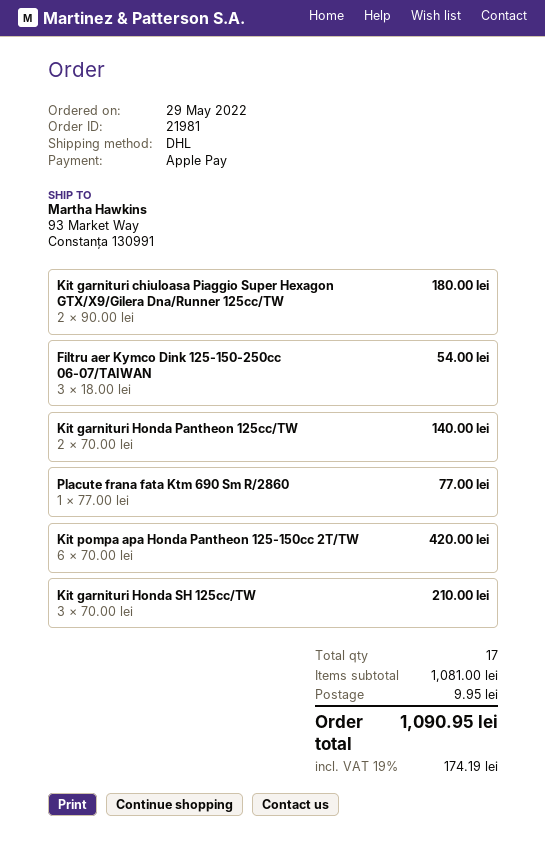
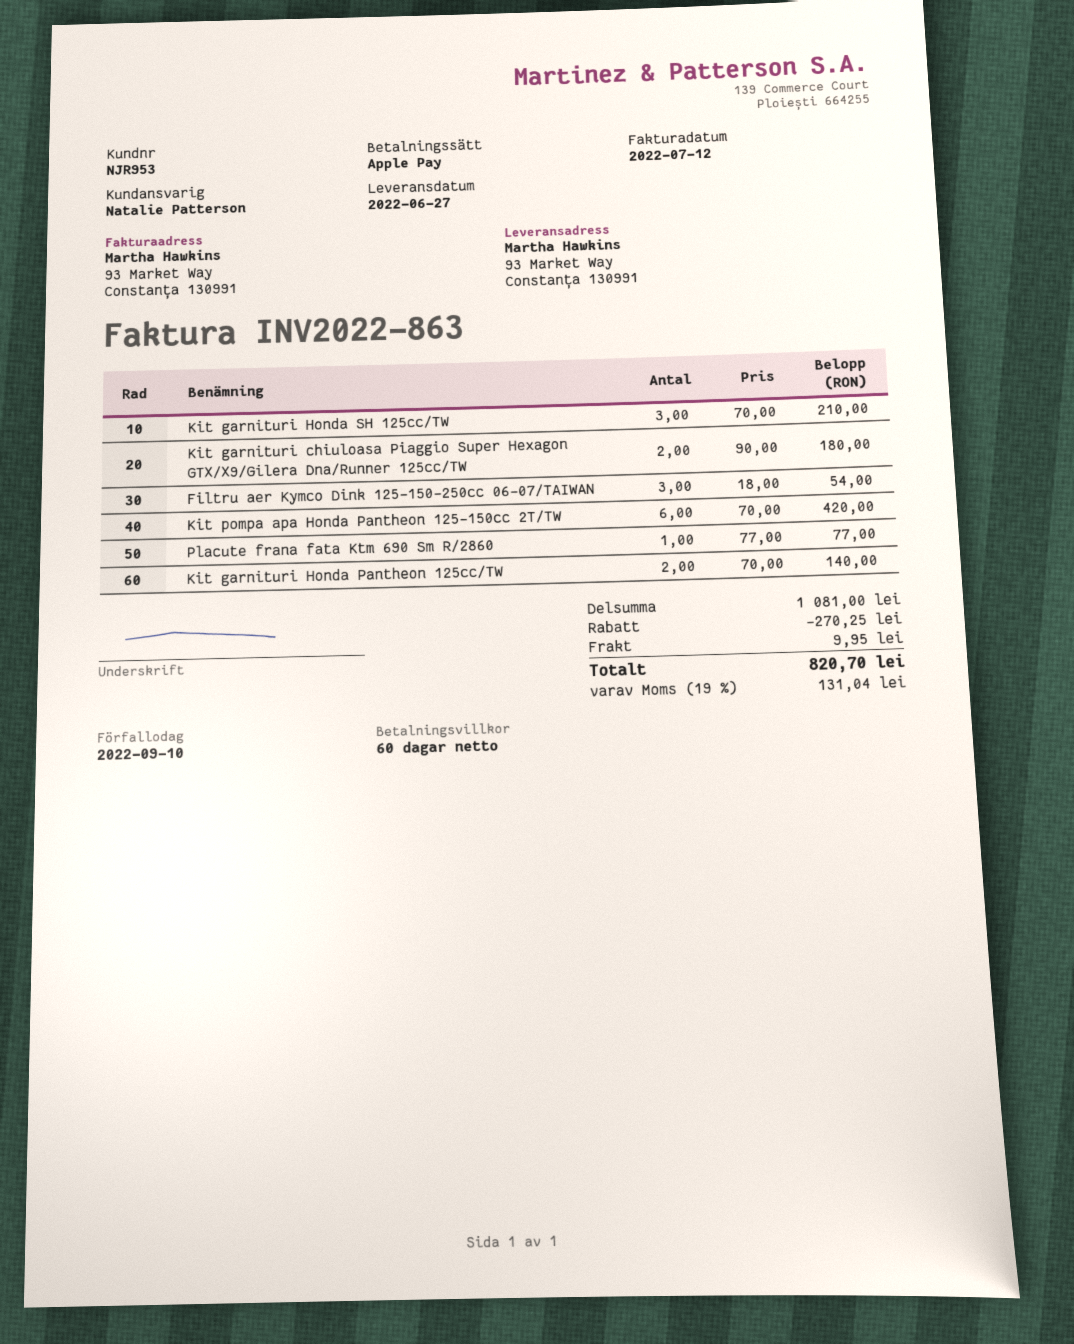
discount: none -> 270.25
tax: 19% = 174.19 -> 19% = 131.04
total: 1090.95 -> 820.70

